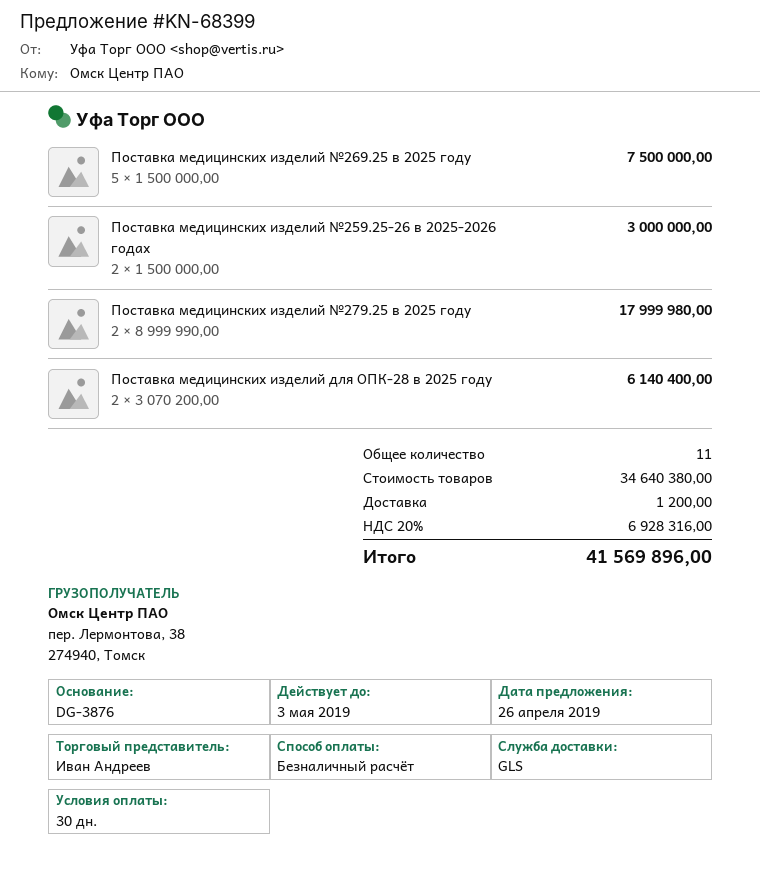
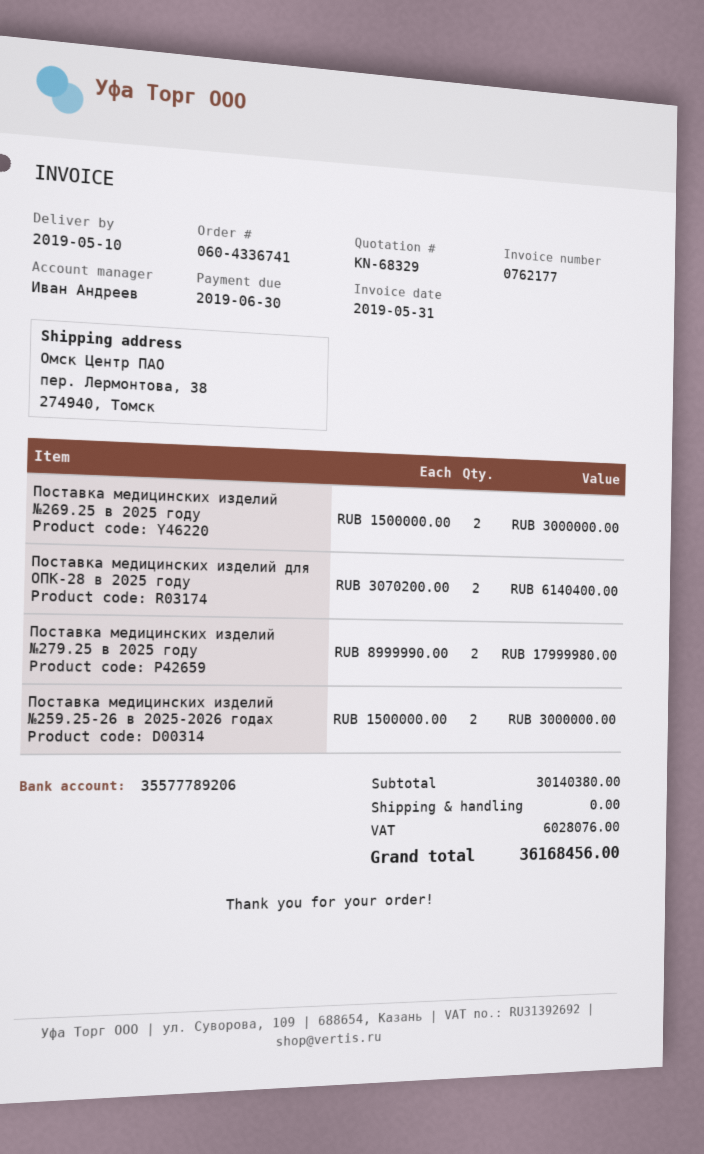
quote number: KN-68399 -> KN-68329
Поставка медицинских изделий №269.25 в 2025 году: 5 x 1500000.00 = 7500000.00 -> 2 x 1500000.00 = 3000000.00
subtotal: 34640380.00 -> 30140380.00
shipping: 1200.00 -> 0.00
tax: 6928316.00 -> 6028076.00
total: 41569896.00 -> 36168456.00

